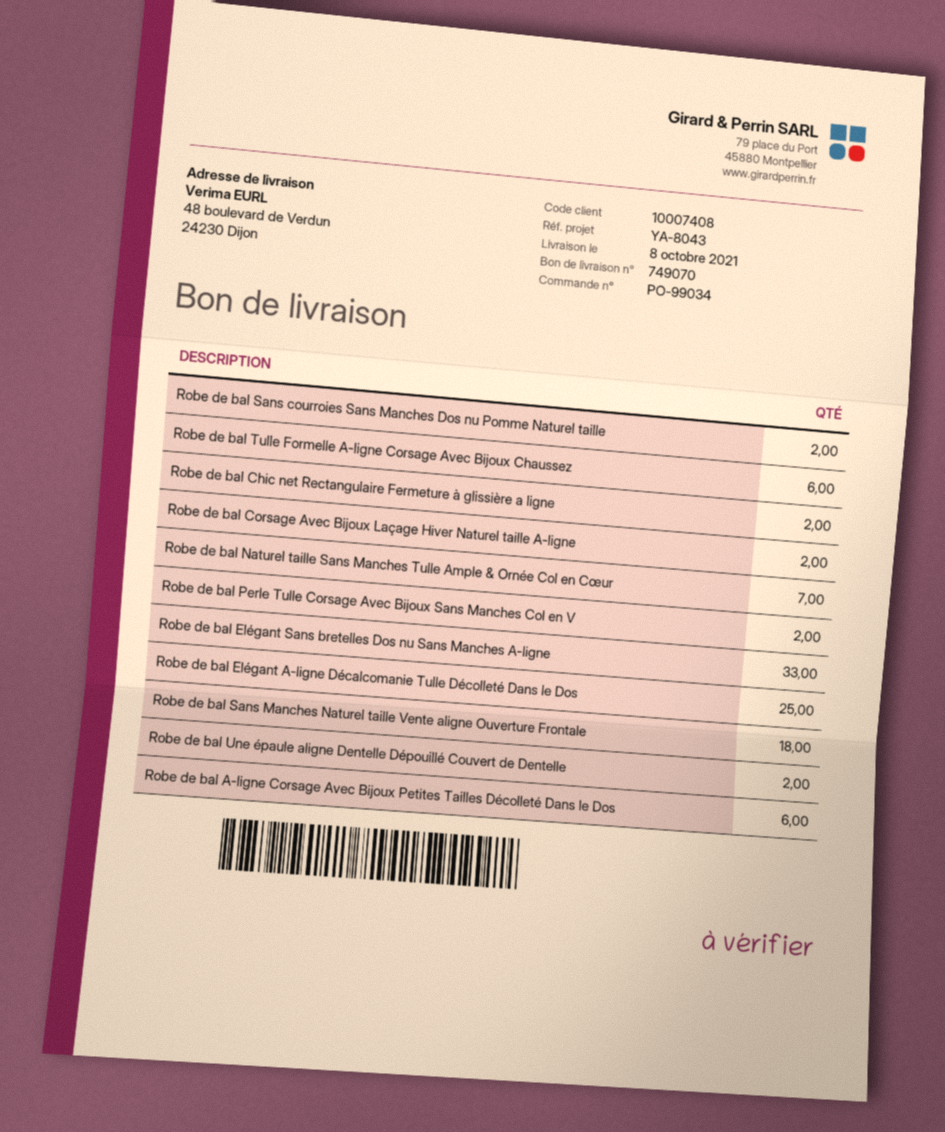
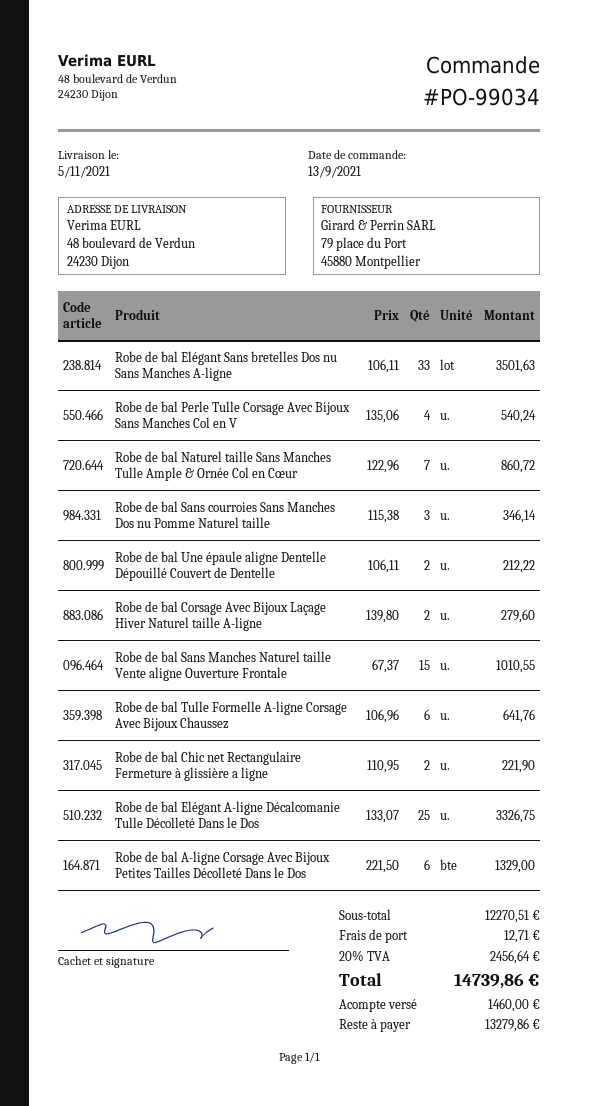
delivery date: 2021-10-08 -> 2021-11-05
Robe de bal Sans courroies Sans Manches Dos nu Pomme Naturel taille: 2 -> 3
Robe de bal Perle Tulle Corsage Avec Bijoux Sans Manches Col en V: 2 -> 4
Robe de bal Sans Manches Naturel taille Vente aligne Ouverture Frontale: 18 -> 15

